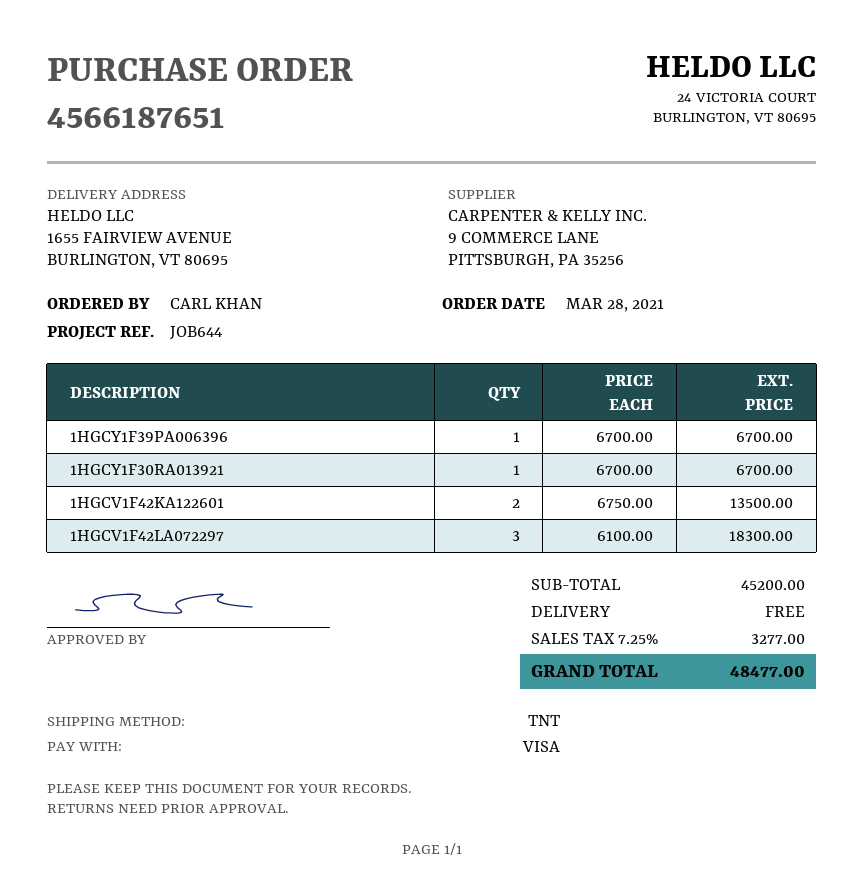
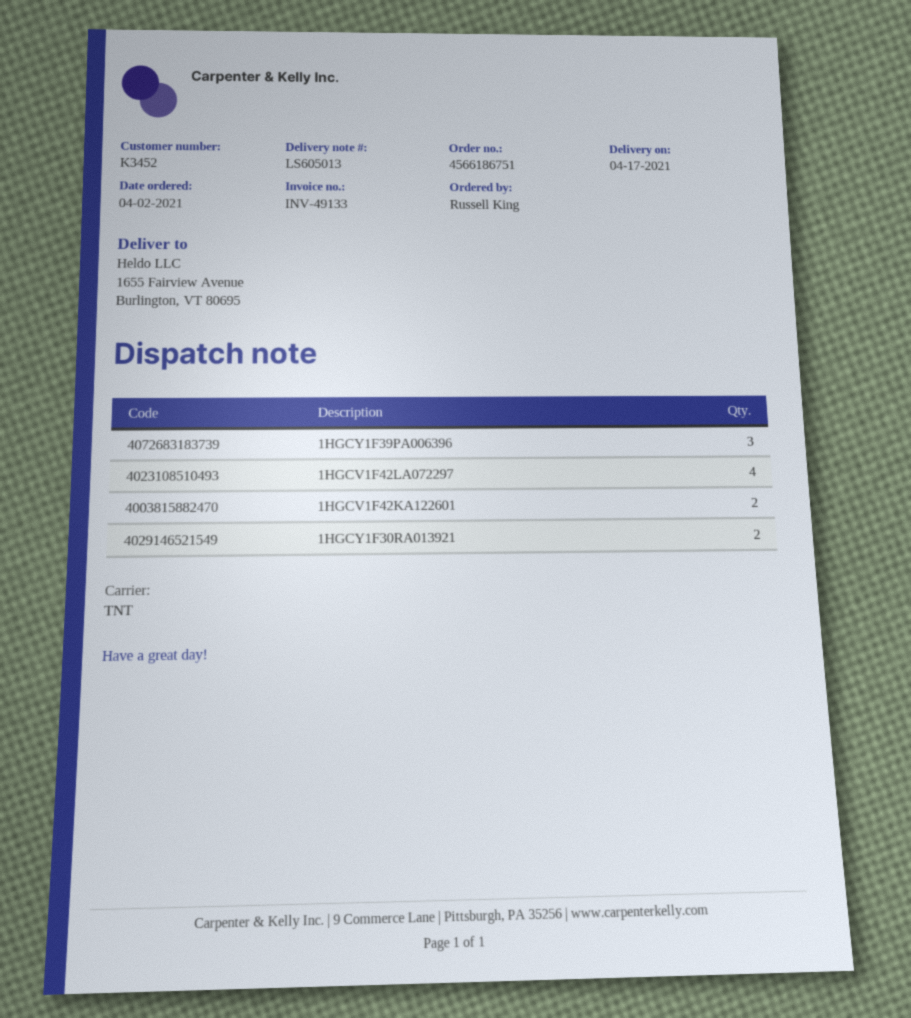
order number: 4566187651 -> 4566186751
order date: 2021-03-28 -> 2021-04-02
ordered by: CARL KHAN -> Russell King
1HGCY1F39PA006396: 1 -> 3
1HGCY1F30RA013921: 1 -> 2
1HGCV1F42LA072297: 3 -> 4

